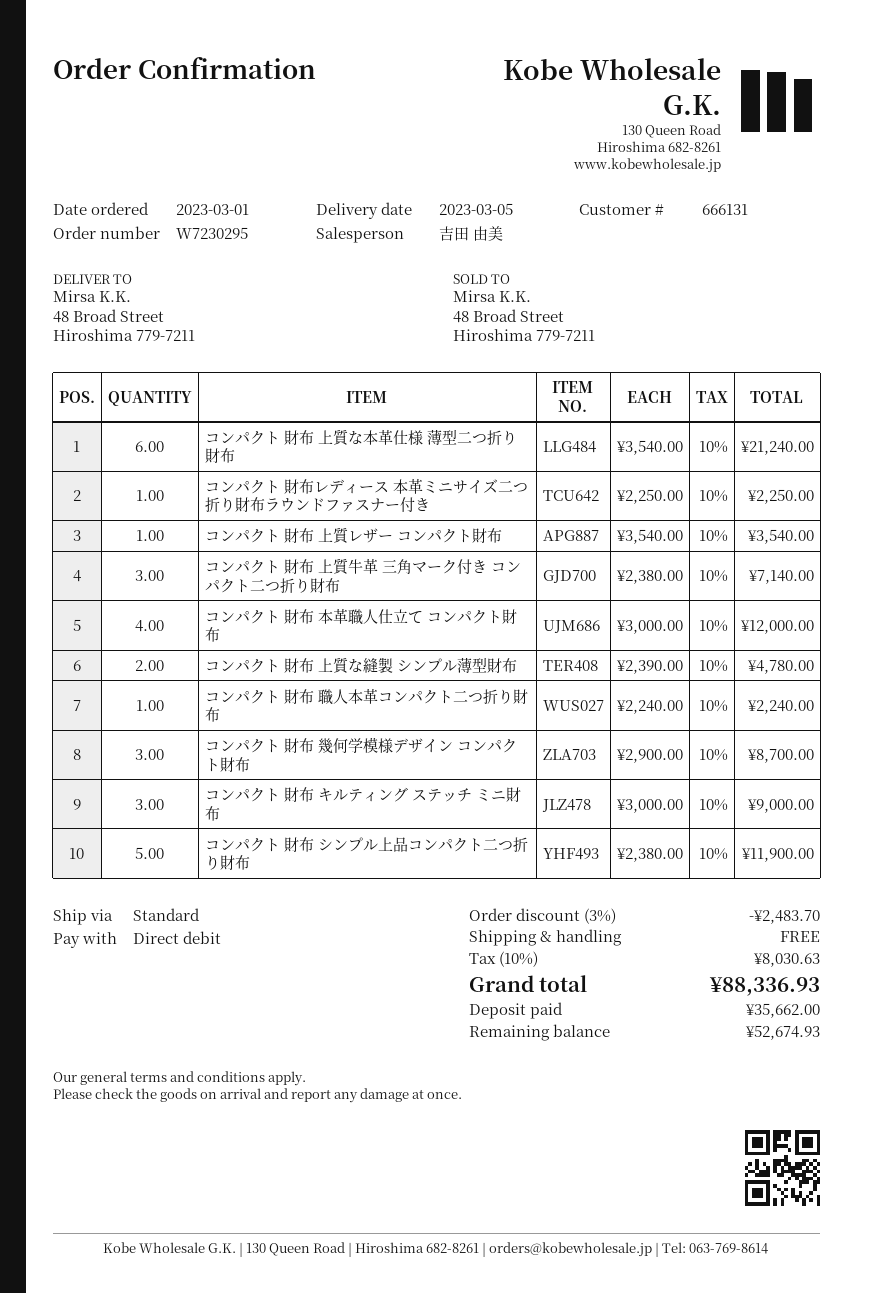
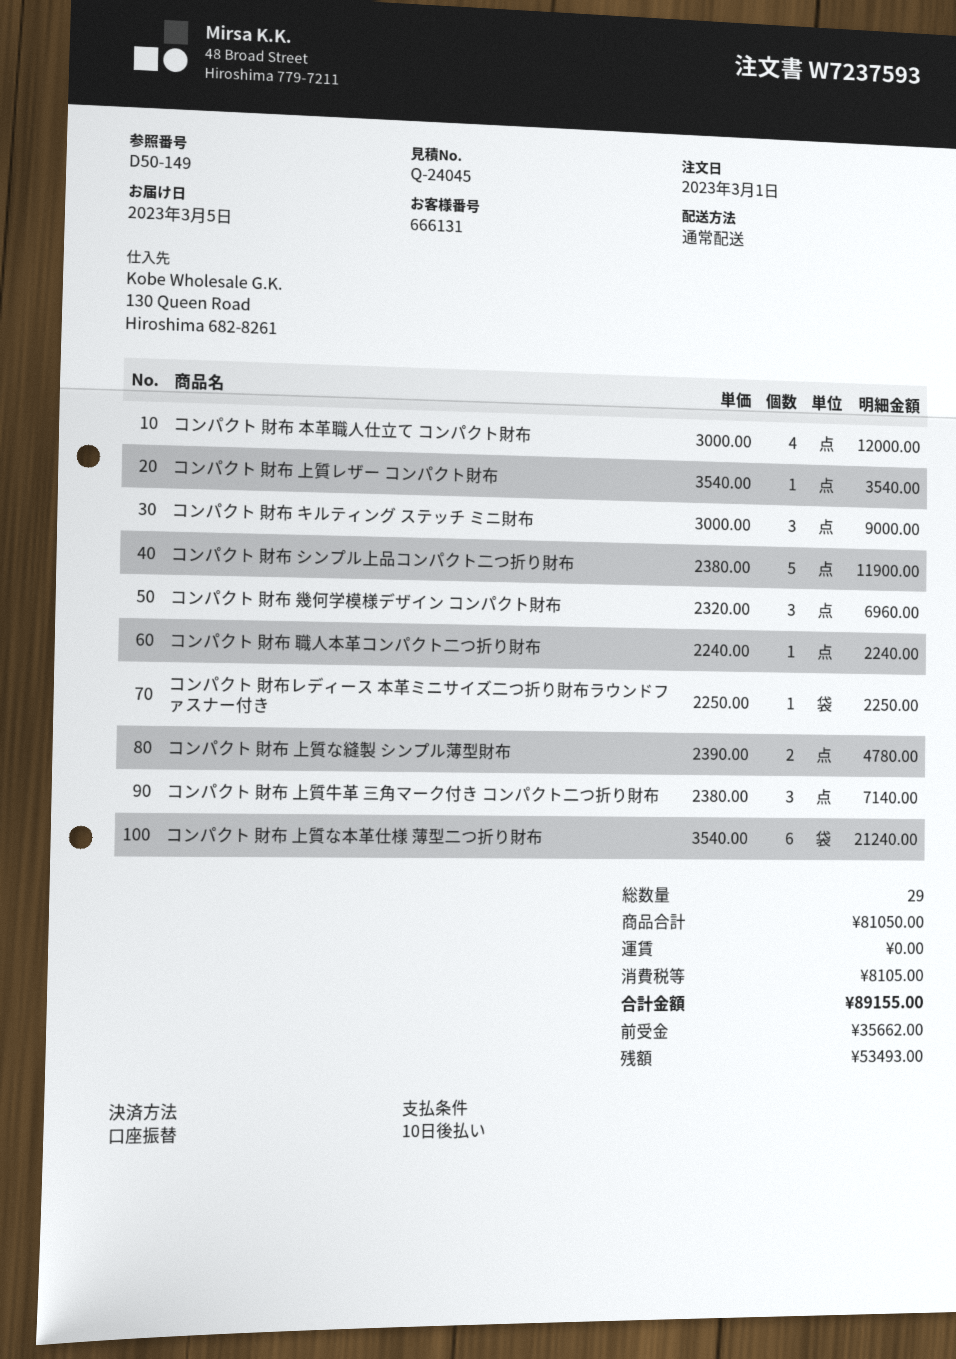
order number: W7230295 -> W7237593
コンパクト 財布 幾何学模様デザイン コンパクト財布: 3 x 2900.00 = 8700.00 -> 3 x 2320.00 = 6960.00
discount: 3% = 2483.70 -> none
tax: 8030.63 -> 8105.00
total: 88336.93 -> 89155.00
balance: 52674.93 -> 53493.00

